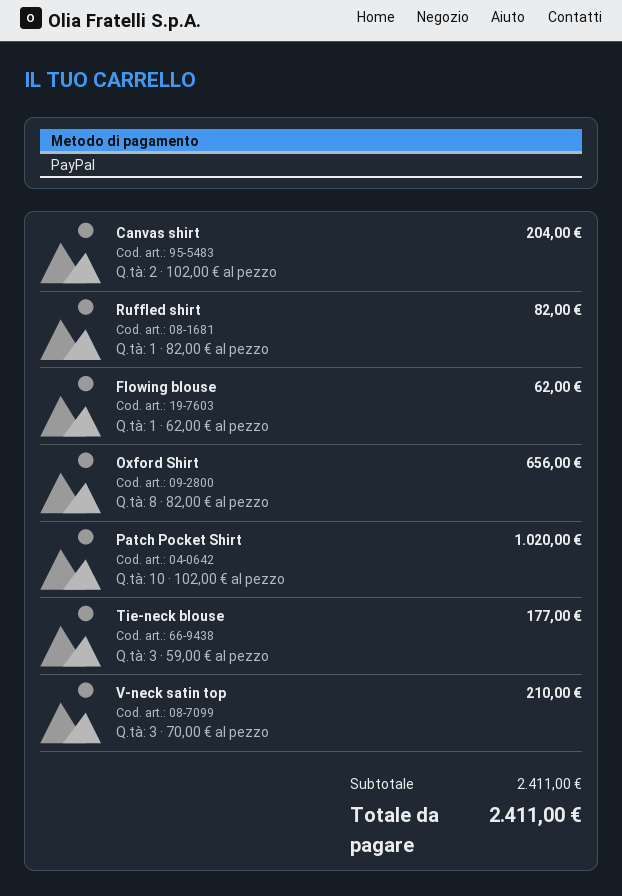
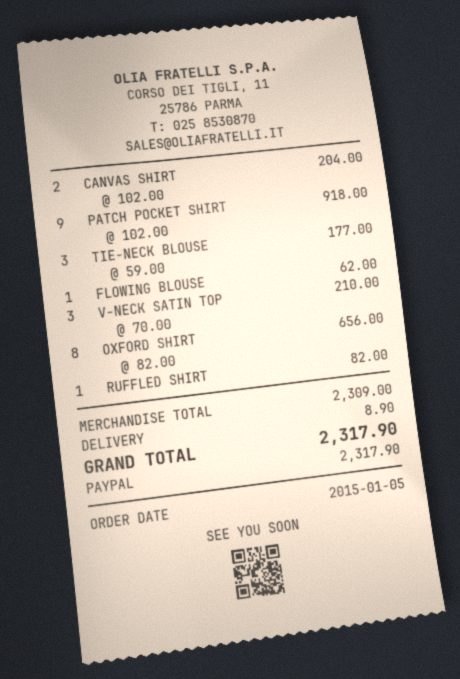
Patch Pocket Shirt: 10 x 102.00 = 1020.00 -> 9 x 102.00 = 918.00
subtotal: 2411.00 -> 2309.00
shipping: none -> 8.90
total: 2411.00 -> 2317.90

